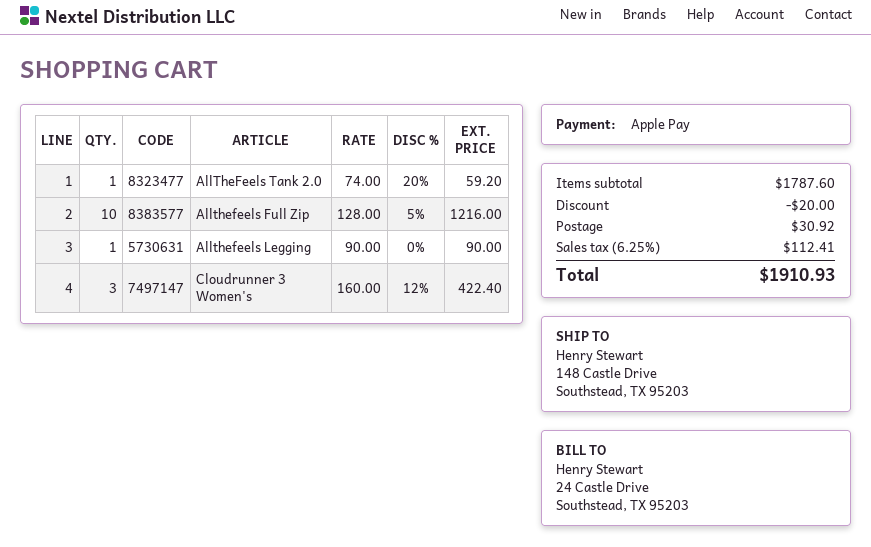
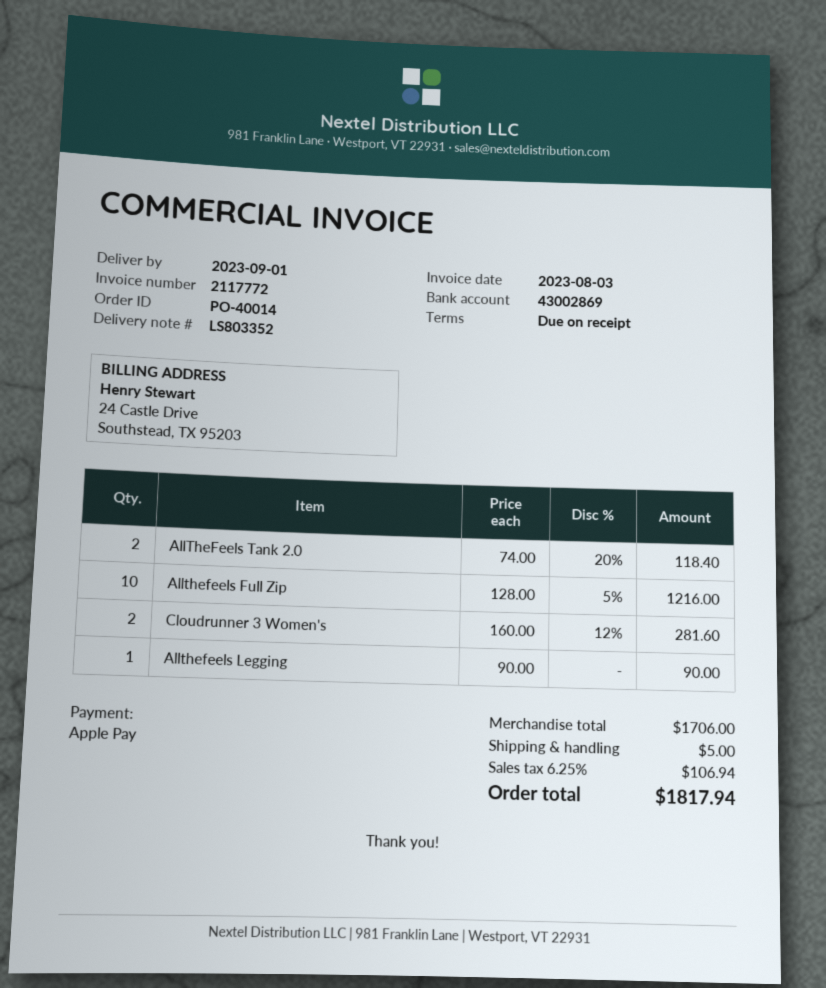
AllTheFeels Tank 2.0: 1 x 74.00 - 20% = 59.20 -> 2 x 74.00 - 20% = 118.40
Cloudrunner 3 Women's: 3 x 160.00 - 12% = 422.40 -> 2 x 160.00 - 12% = 281.60
subtotal: 1787.60 -> 1706.00
discount: 20.00 -> none
shipping: 30.92 -> 5.00
tax: 6.25% = 112.41 -> 6.25% = 106.94
total: 1910.93 -> 1817.94

